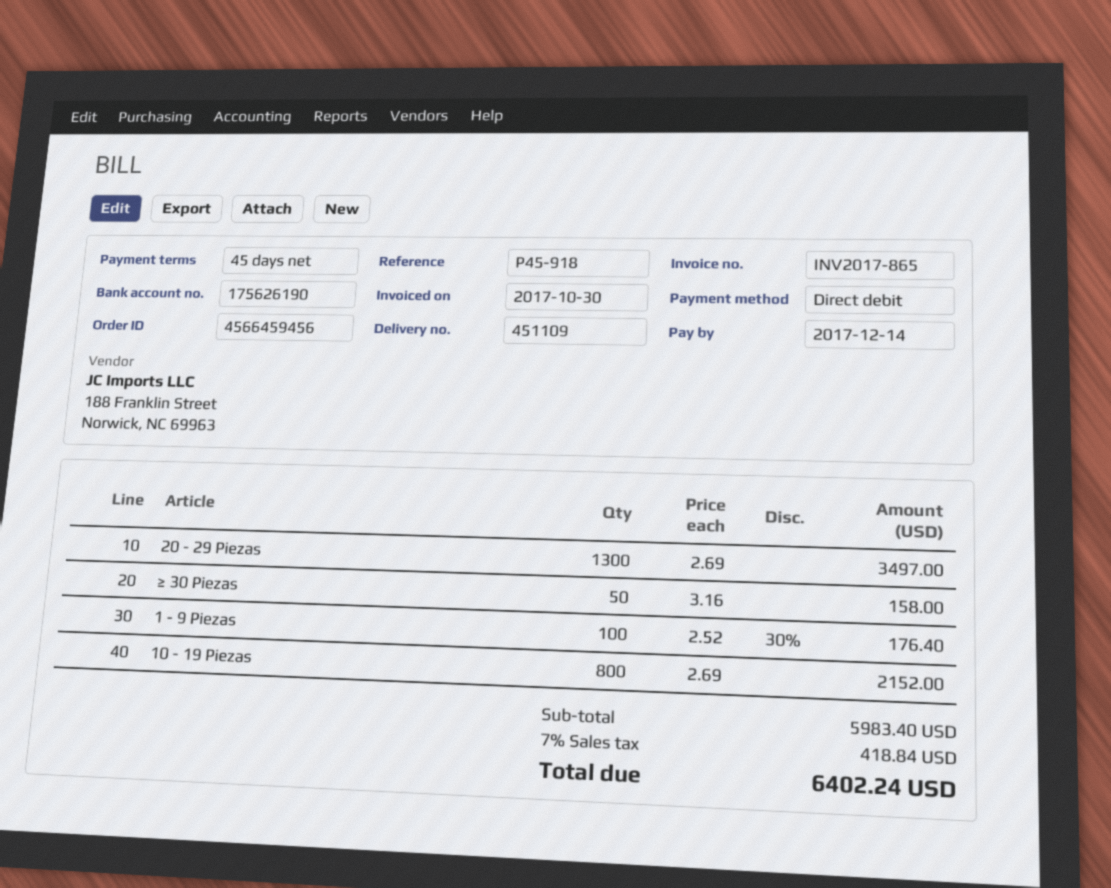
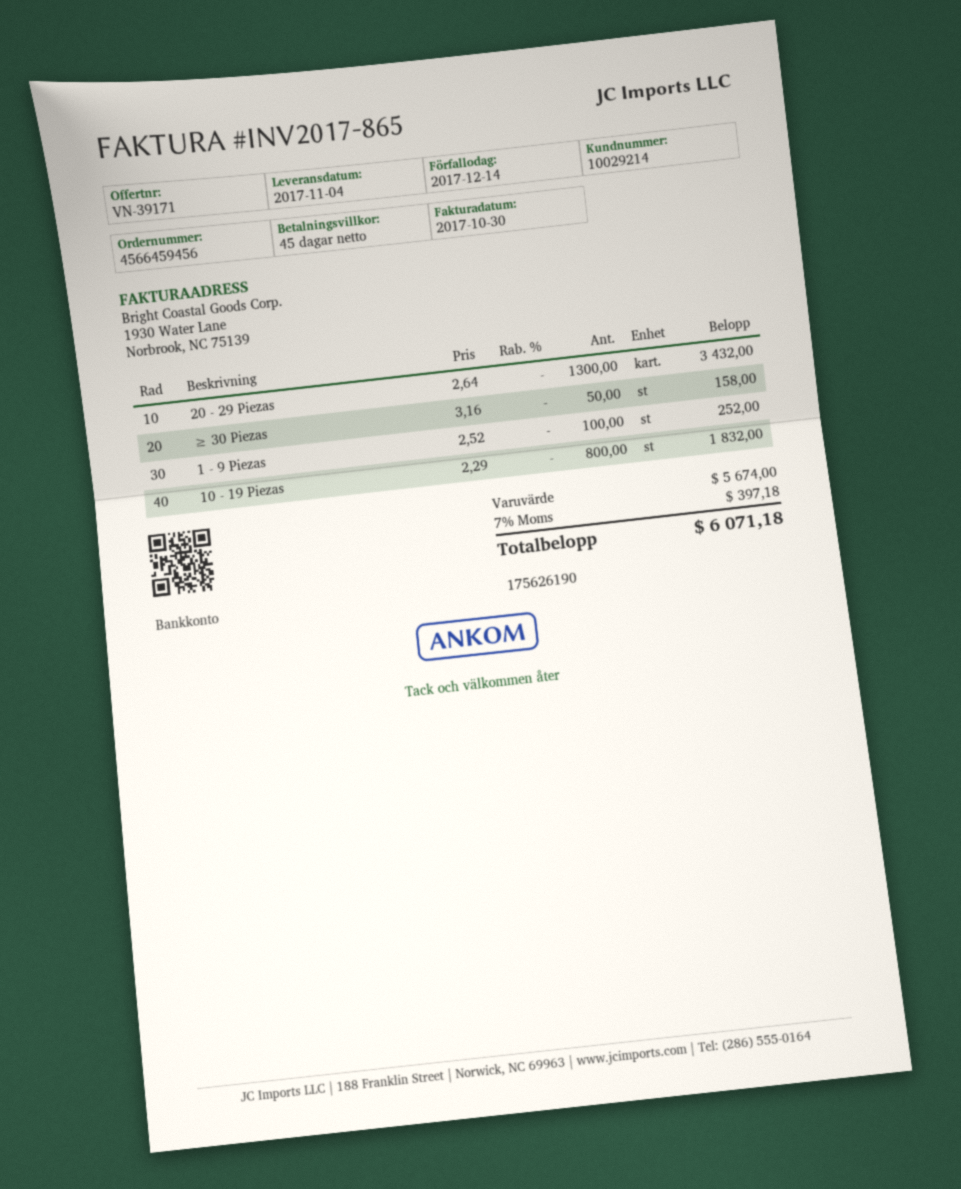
20 - 29 Piezas: 1300 x 2.69 = 3497.00 -> 1300 x 2.64 = 3432.00
1 - 9 Piezas: 100 x 2.52 - 30% = 176.40 -> 100 x 2.52 = 252.00
10 - 19 Piezas: 800 x 2.69 = 2152.00 -> 800 x 2.29 = 1832.00
subtotal: 5983.40 -> 5674.00
tax: 7% = 418.84 -> 7% = 397.18
total: 6402.24 -> 6071.18

